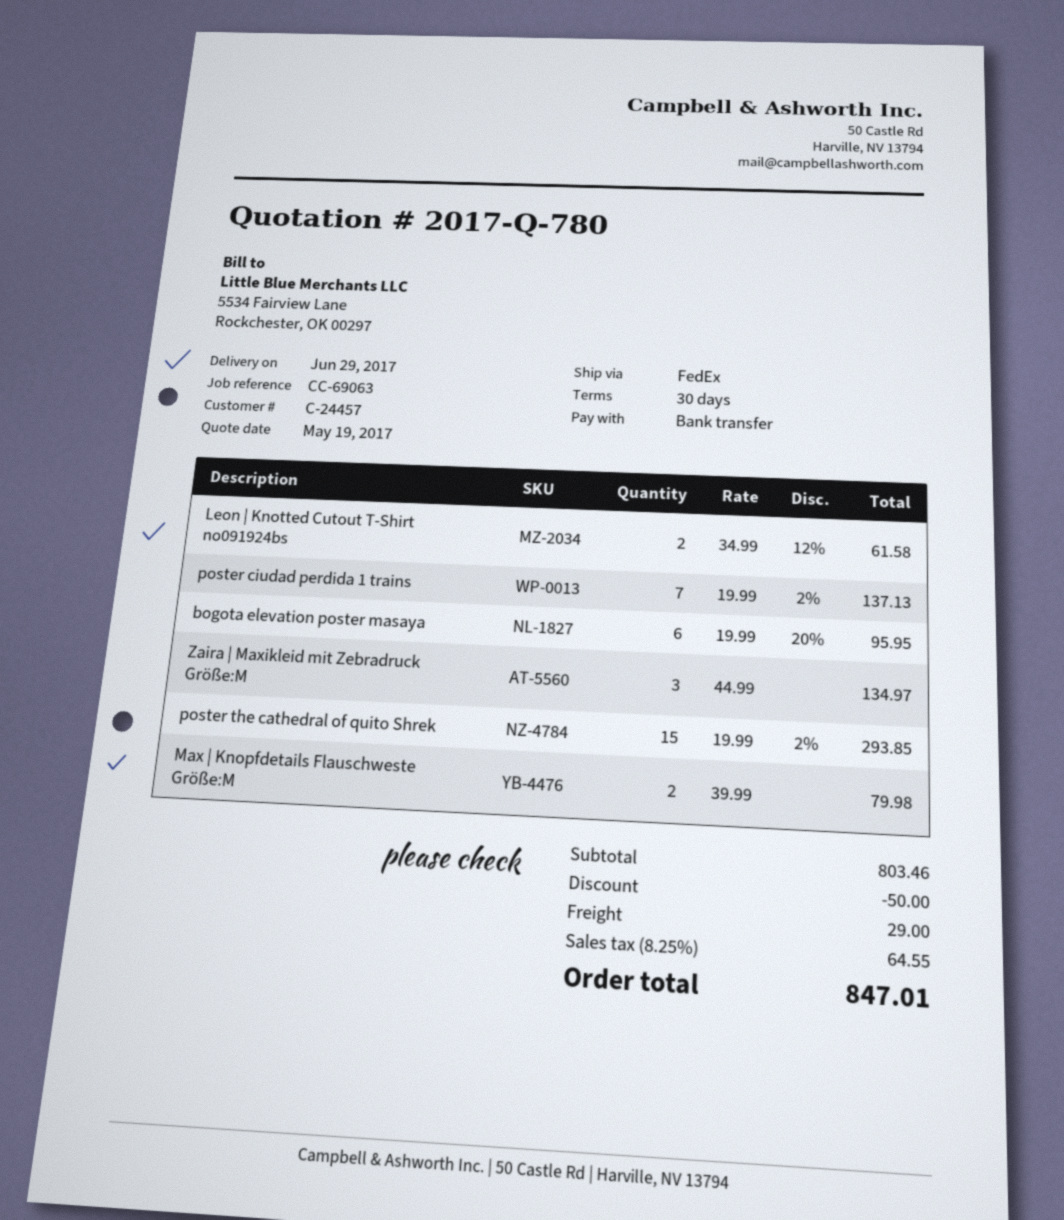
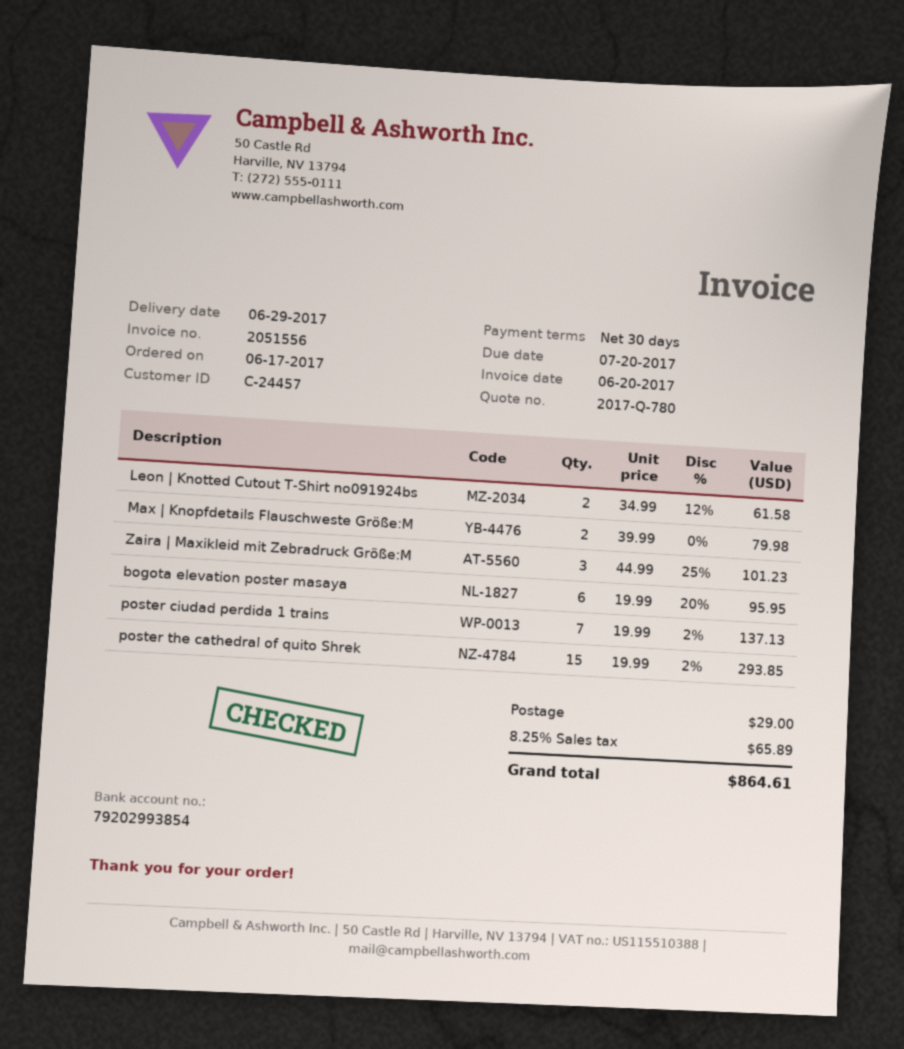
Zaira | Maxikleid mit Zebradruck Größe:M: 3 x 44.99 = 134.97 -> 3 x 44.99 - 25% = 101.23
discount: 50.00 -> none
tax: 8.25% = 64.55 -> 8.25% = 65.89
total: 847.01 -> 864.61

